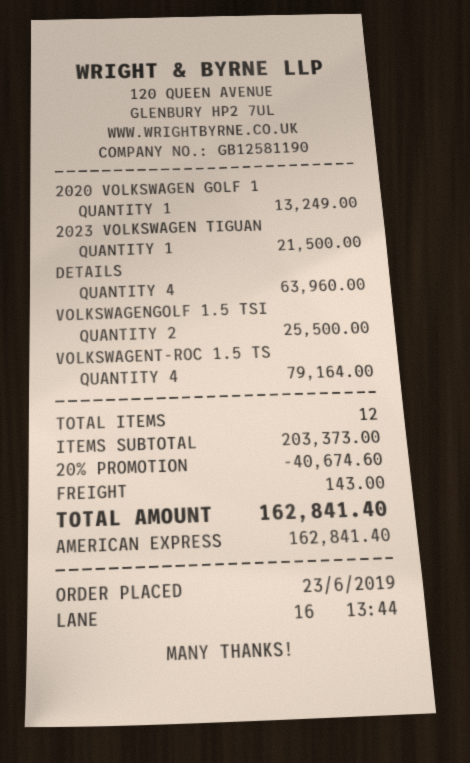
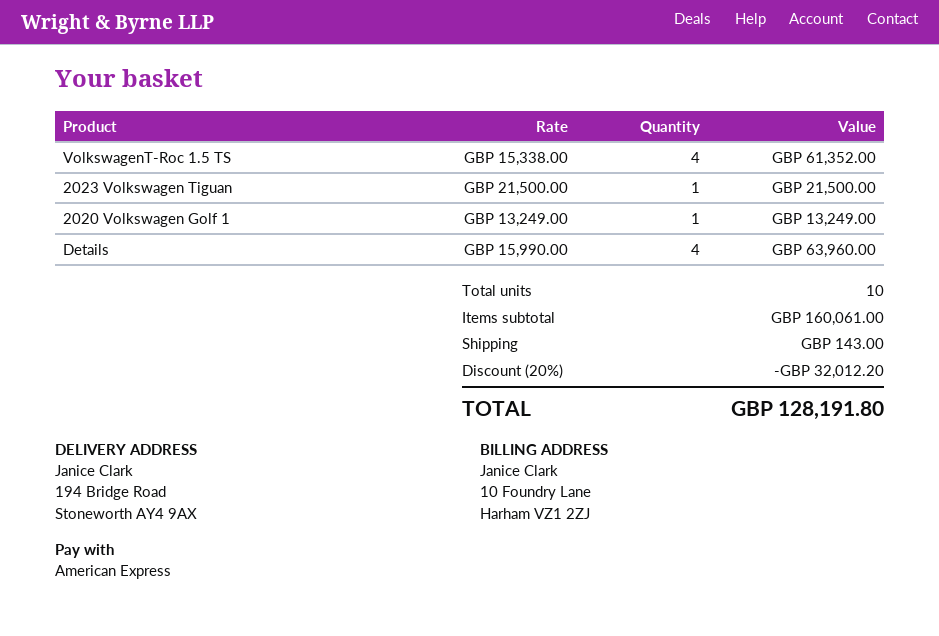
VOLKSWAGENGOLF 1.5 TSI: 2 for 25500.00 -> none
VOLKSWAGENT-ROC 1.5 TS: 4 for 79164.00 -> 4 for 61352.00
total quantity: 12 -> 10
subtotal: 203373.00 -> 160061.00
discount: 20% = 40674.60 -> 20% = 32012.20
total: 162841.40 -> 128191.80

